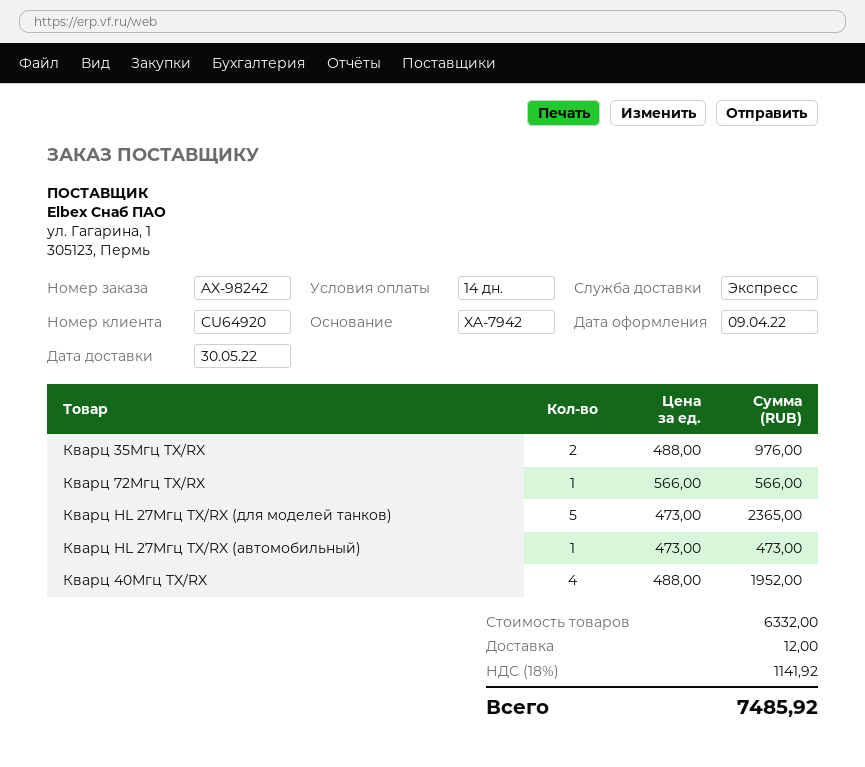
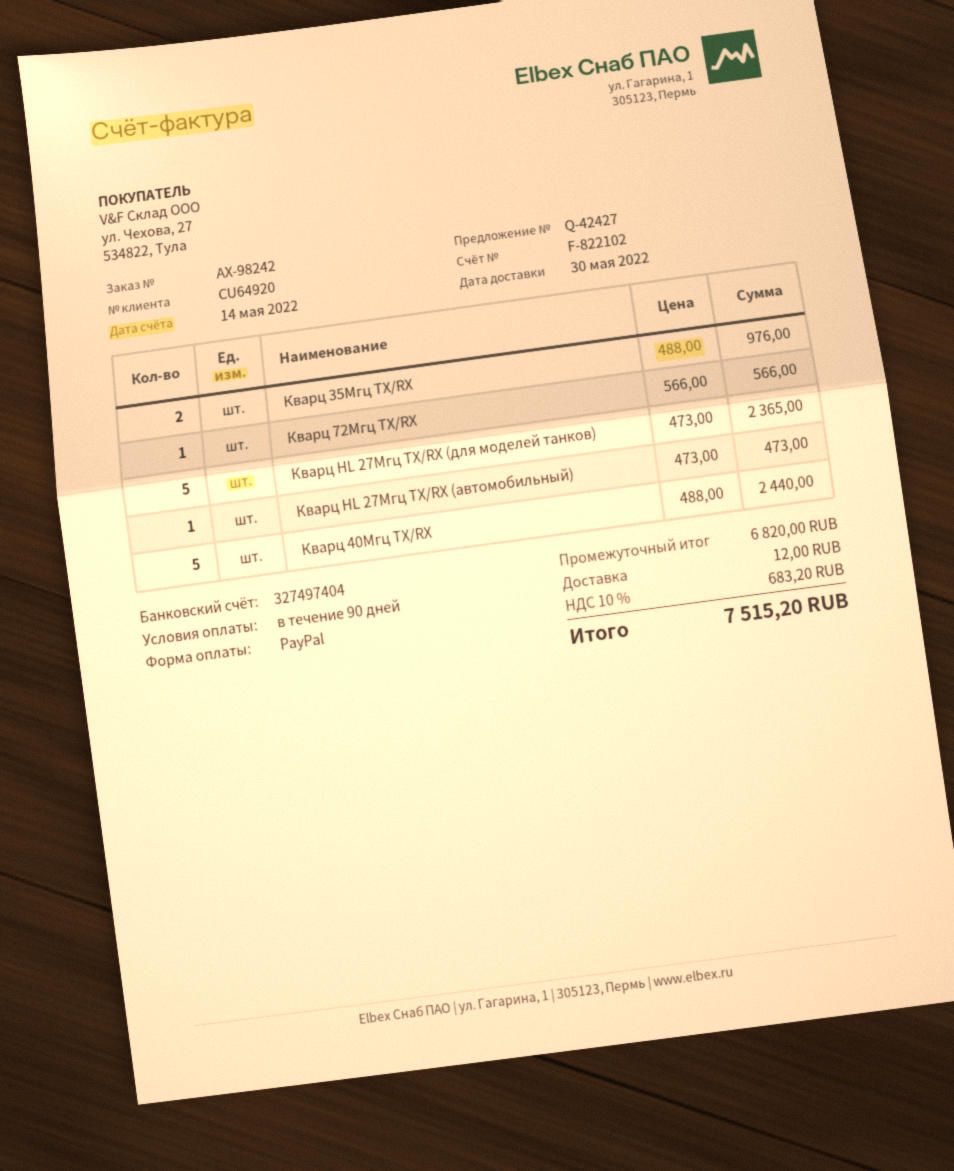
payment terms: 14 days -> 90 days
Кварц 40Мгц TX/RX: 4 x 488.00 = 1952.00 -> 5 x 488.00 = 2440.00
subtotal: 6332.00 -> 6820.00
tax: 18% = 1141.92 -> 10% = 683.20
total: 7485.92 -> 7515.20

